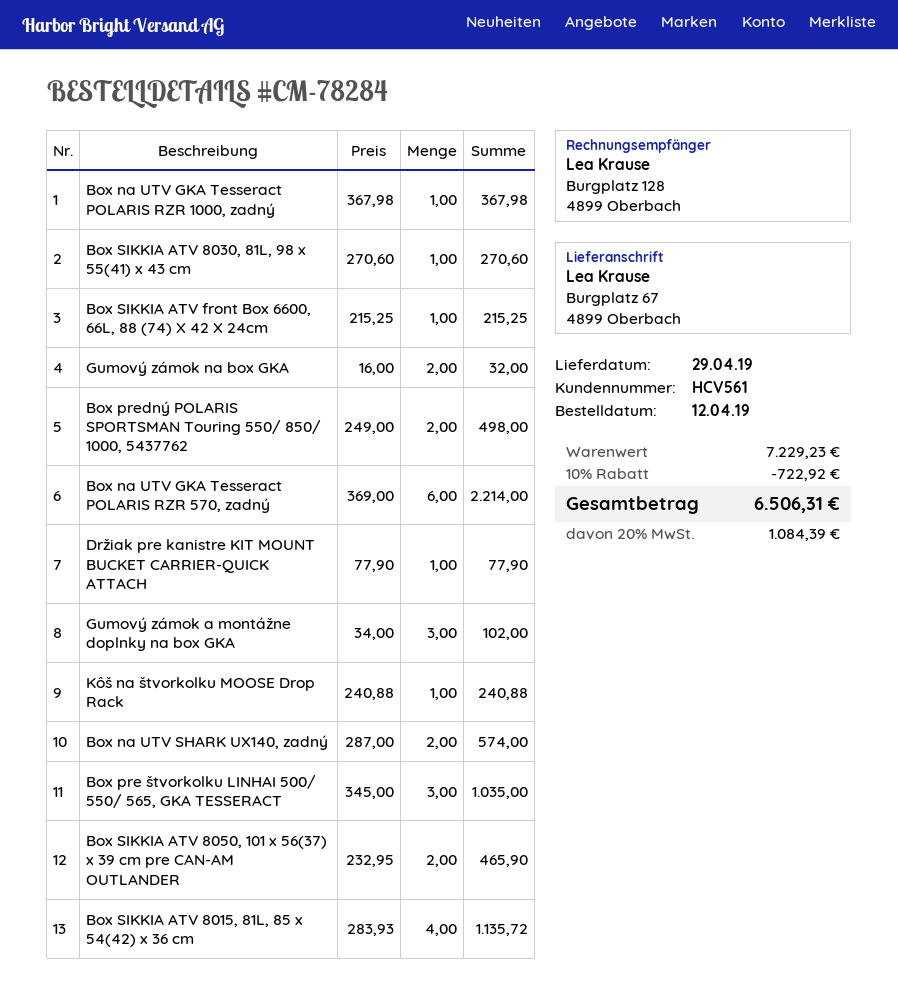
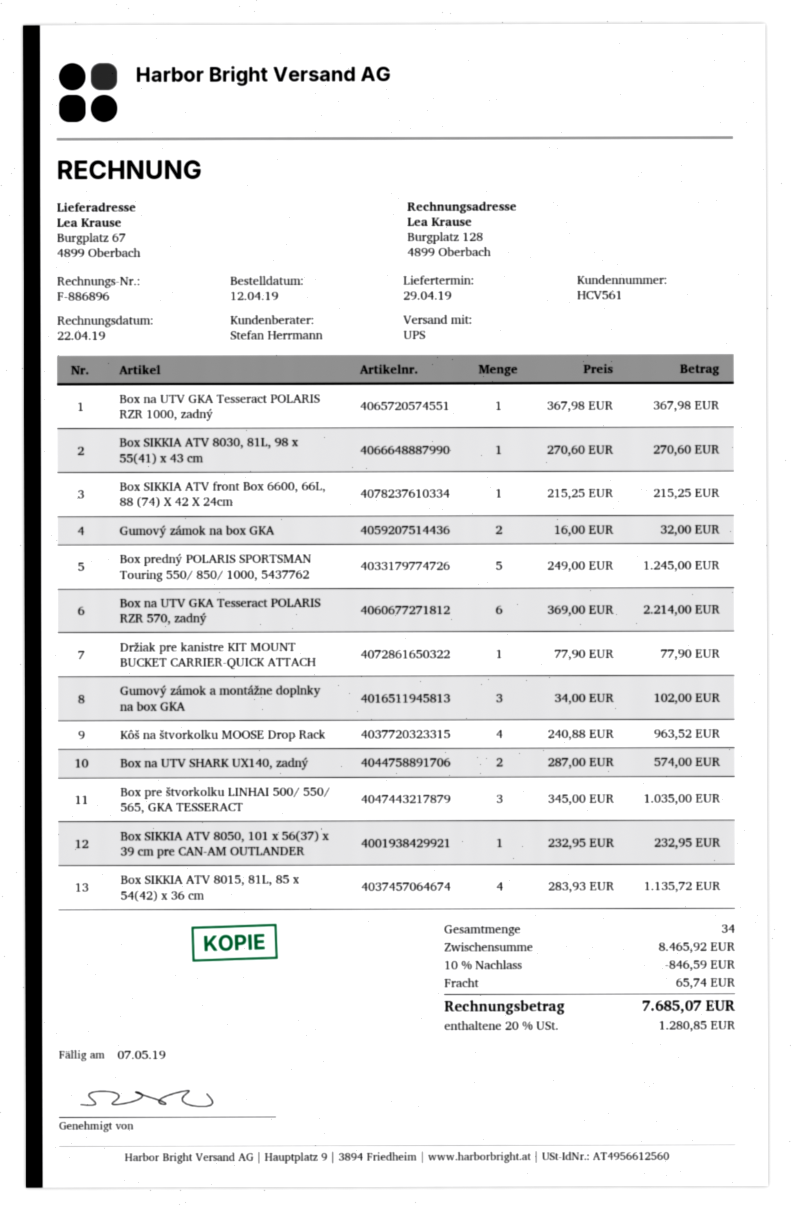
Box predný POLARIS SPORTSMAN Touring 550/ 850/ 1000, 5437762: 2 x 249.00 = 498.00 -> 5 x 249.00 = 1245.00
Kôš na štvorkolku MOOSE Drop Rack: 1 x 240.88 = 240.88 -> 4 x 240.88 = 963.52
Box SIKKIA ATV 8050, 101 x 56(37) x 39 cm pre CAN-AM OUTLANDER: 2 x 232.95 = 465.90 -> 1 x 232.95 = 232.95
subtotal: 7229.23 -> 8465.92
discount: 10% = 722.92 -> 10% = 846.59
shipping: none -> 65.74
tax: 20% = 1084.39 -> 20% = 1280.85
total: 6506.31 -> 7685.07

